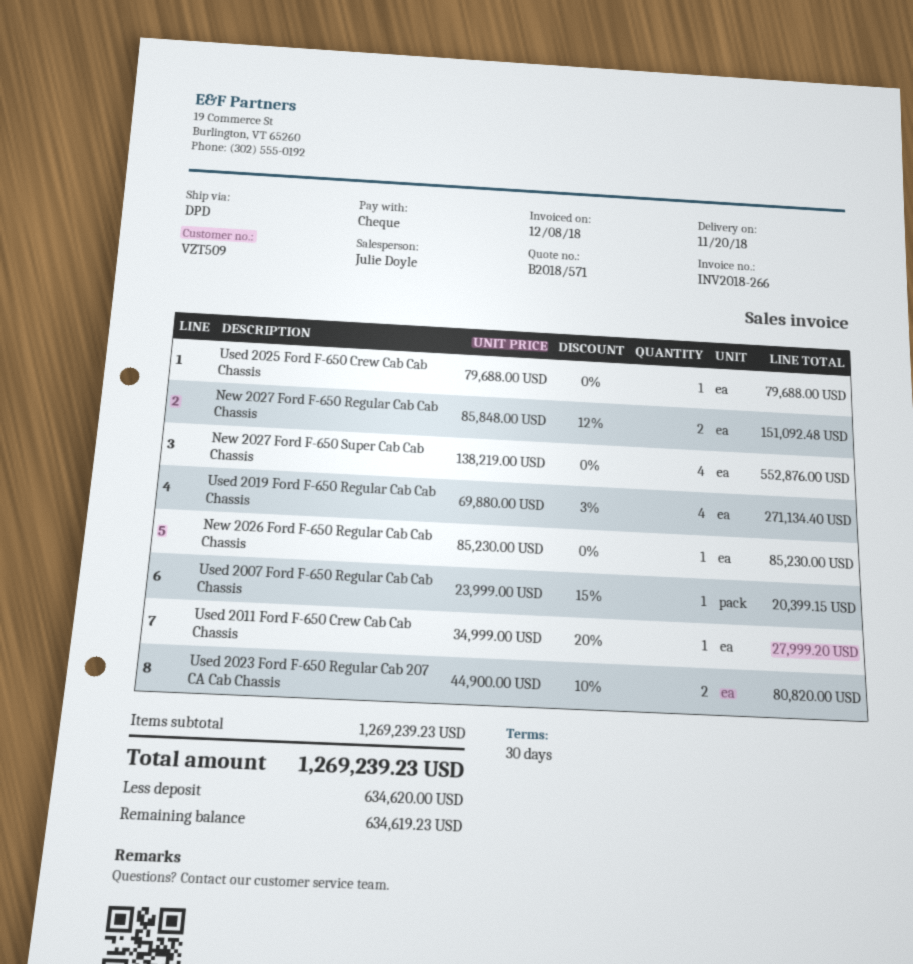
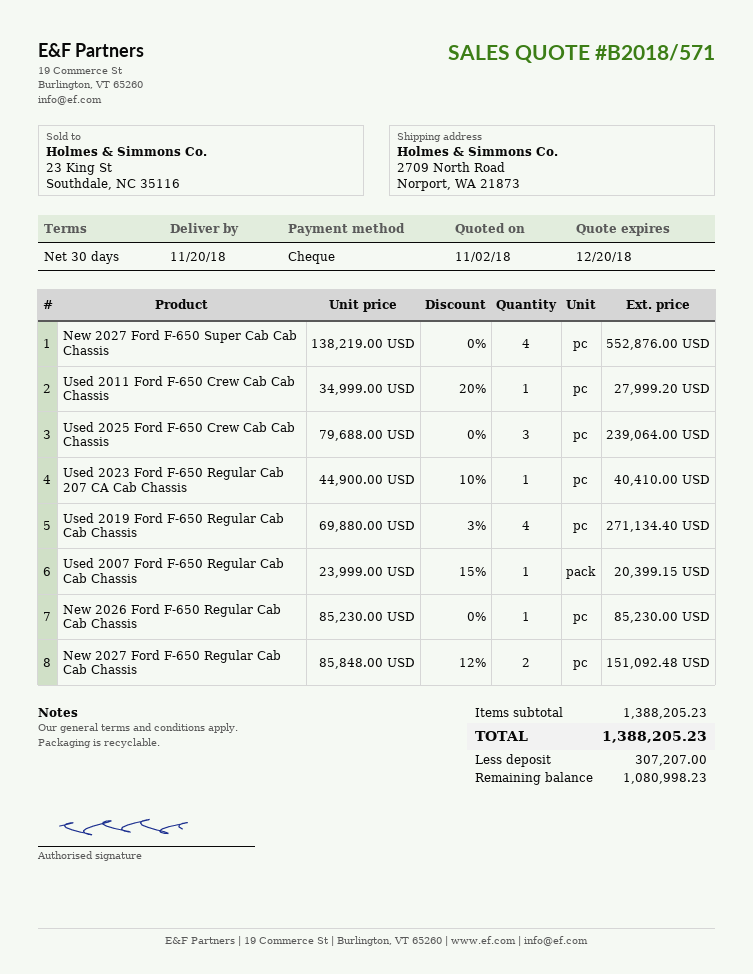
Used 2025 Ford F-650 Crew Cab Cab Chassis: 1 x 79688.00 = 79688.00 -> 3 x 79688.00 = 239064.00
Used 2023 Ford F-650 Regular Cab 207 CA Cab Chassis: 2 x 44900.00 - 10% = 80820.00 -> 1 x 44900.00 - 10% = 40410.00
subtotal: 1269239.23 -> 1388205.23
total: 1269239.23 -> 1388205.23
deposit: 634620.00 -> 307207.00
balance: 634619.23 -> 1080998.23

